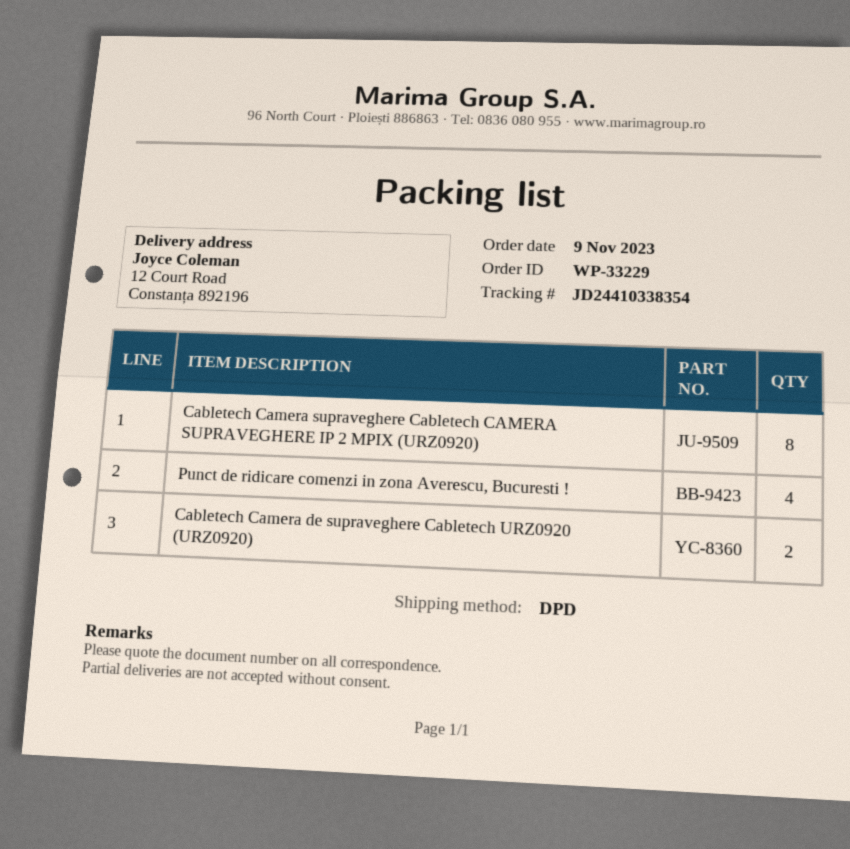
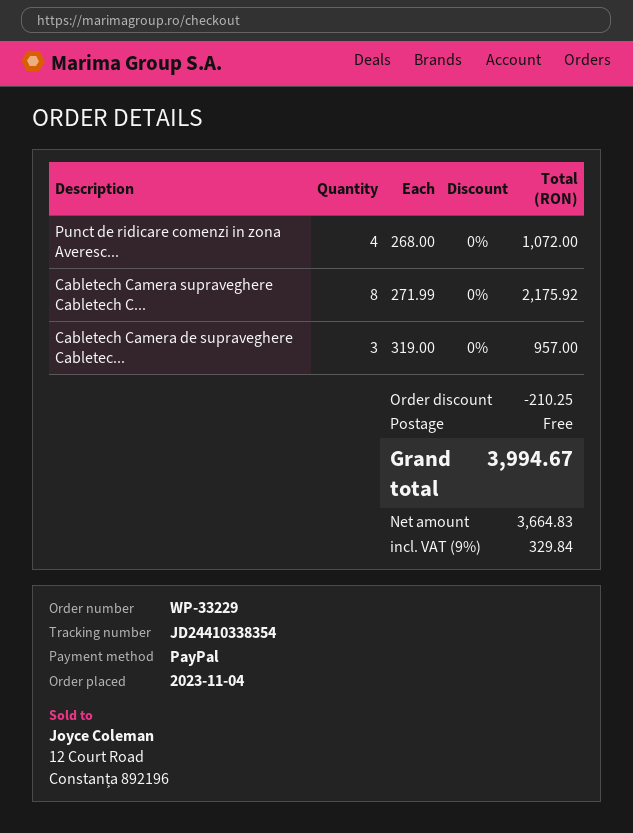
order date: 2023-11-09 -> 2023-11-04
Cabletech Camera de supraveghere Cabletech URZ0920 (URZ0920): 2 -> 3

